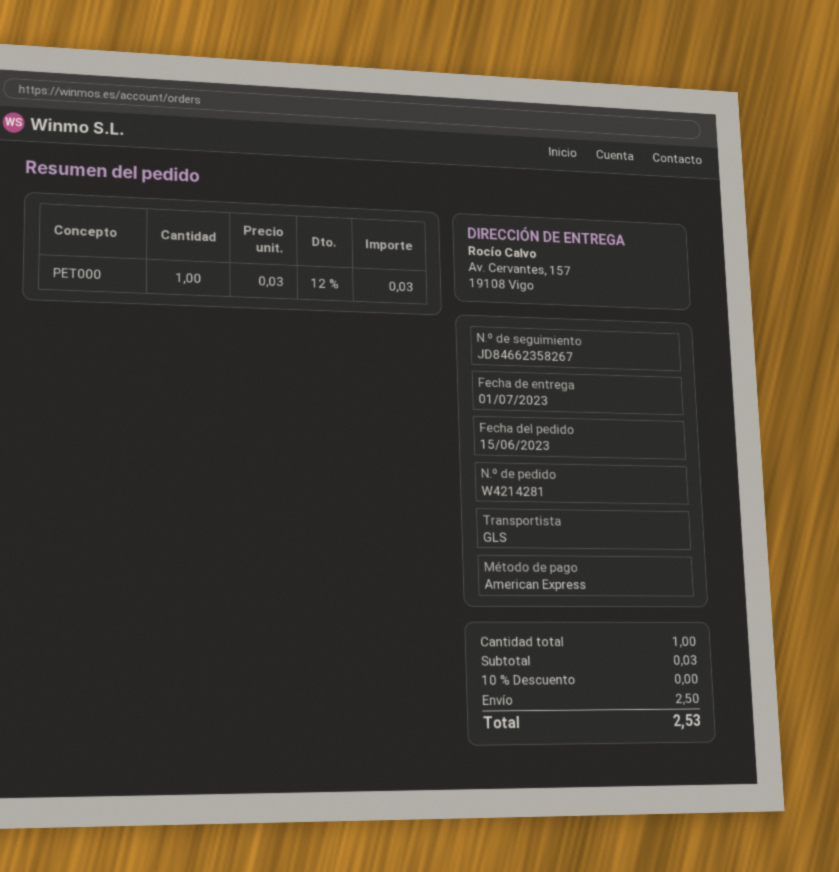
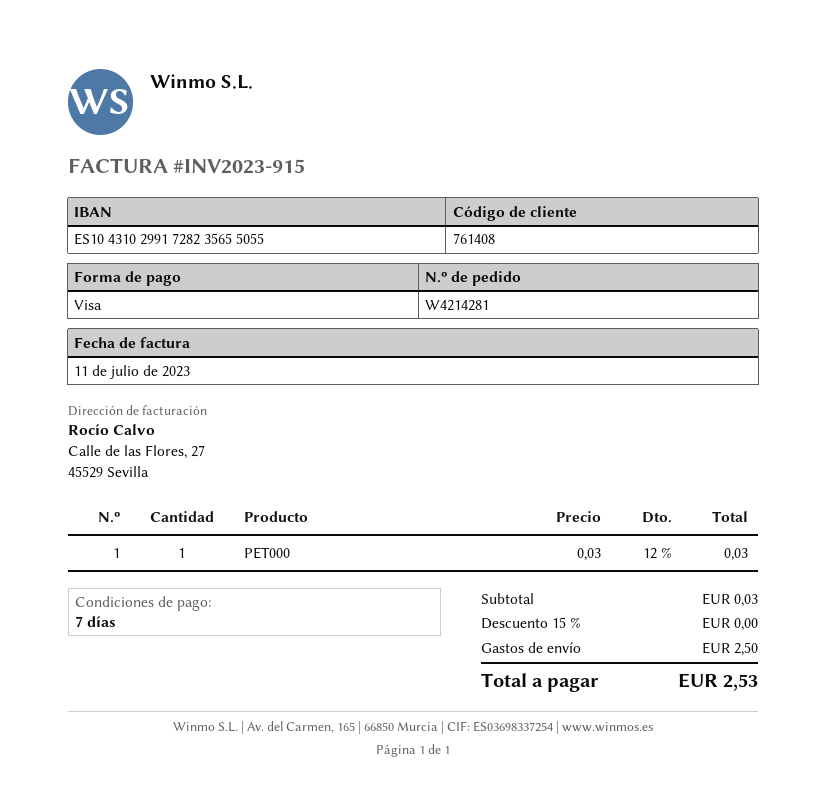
payment method: American Express -> Visa
discount: 10% = 0.00 -> 15% = 0.00

